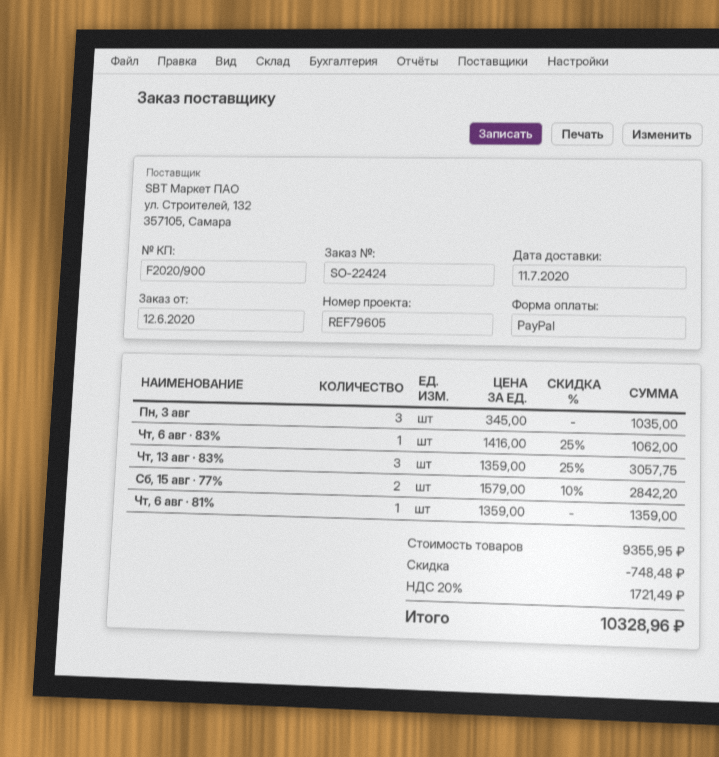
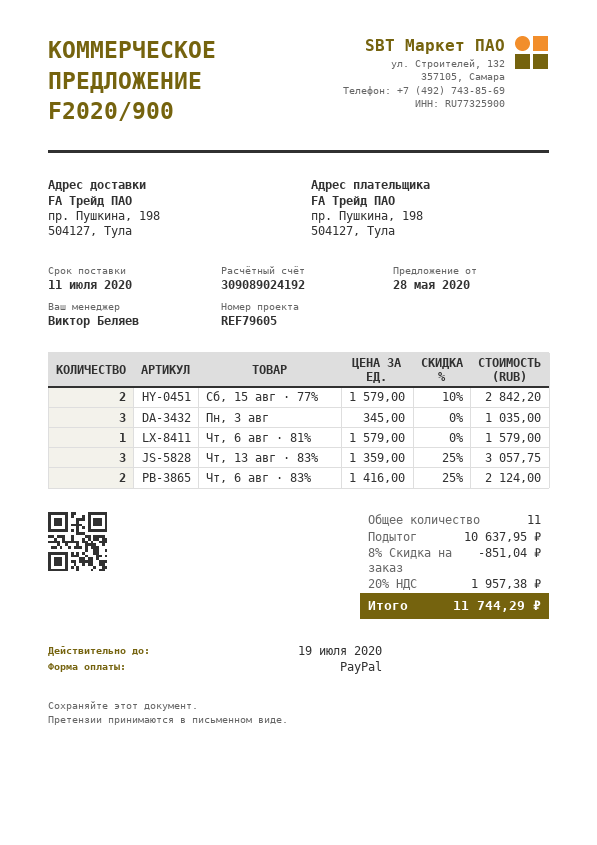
Чт, 6 авг · 83%: 1 x 1416.00 - 25% = 1062.00 -> 2 x 1416.00 - 25% = 2124.00
Чт, 6 авг · 81%: 1 x 1359.00 = 1359.00 -> 1 x 1579.00 = 1579.00
subtotal: 9355.95 -> 10637.95
discount: 748.48 -> 851.04
tax: 20% = 1721.49 -> 20% = 1957.38
total: 10328.96 -> 11744.29

